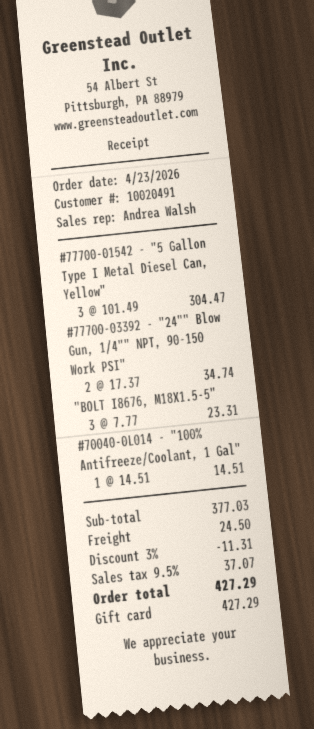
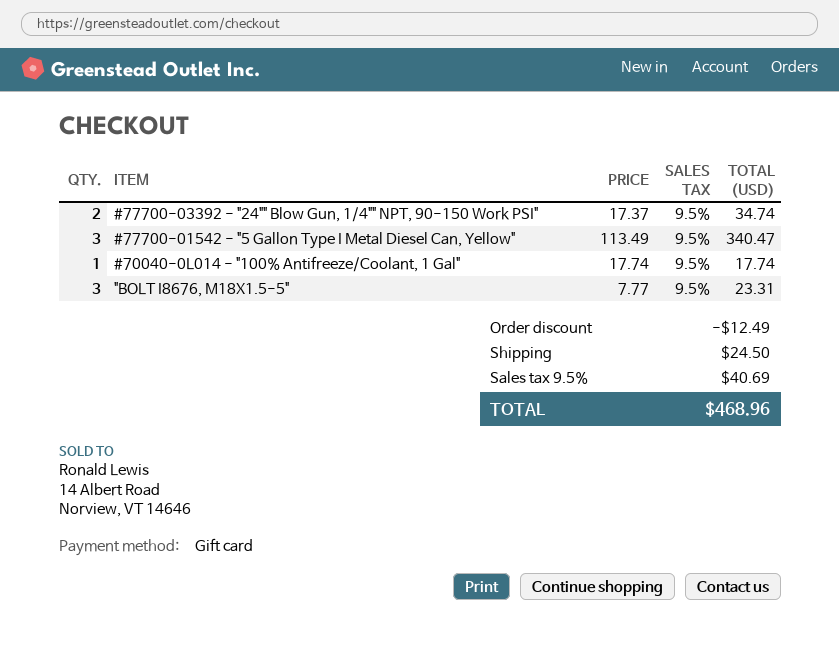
#77700-01542 - "5 Gallon Type I Metal Diesel Can, Yellow": 3 x 101.49 = 304.47 -> 3 x 113.49 = 340.47
#70040-0L014 - "100% Antifreeze/Coolant, 1 Gal": 1 x 14.51 = 14.51 -> 1 x 17.74 = 17.74
discount: 11.31 -> 12.49
tax: 9.5% = 37.07 -> 9.5% = 40.69
total: 427.29 -> 468.96

